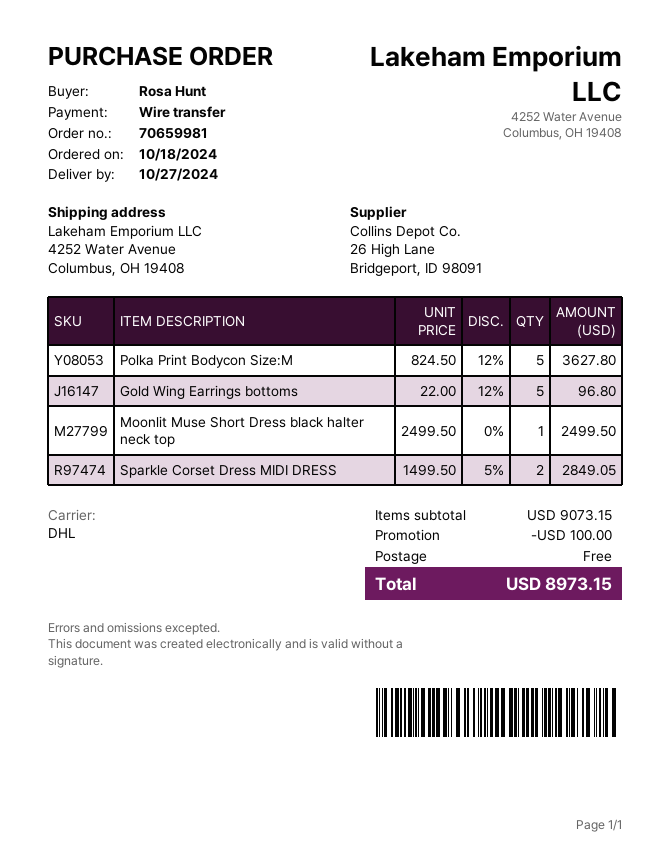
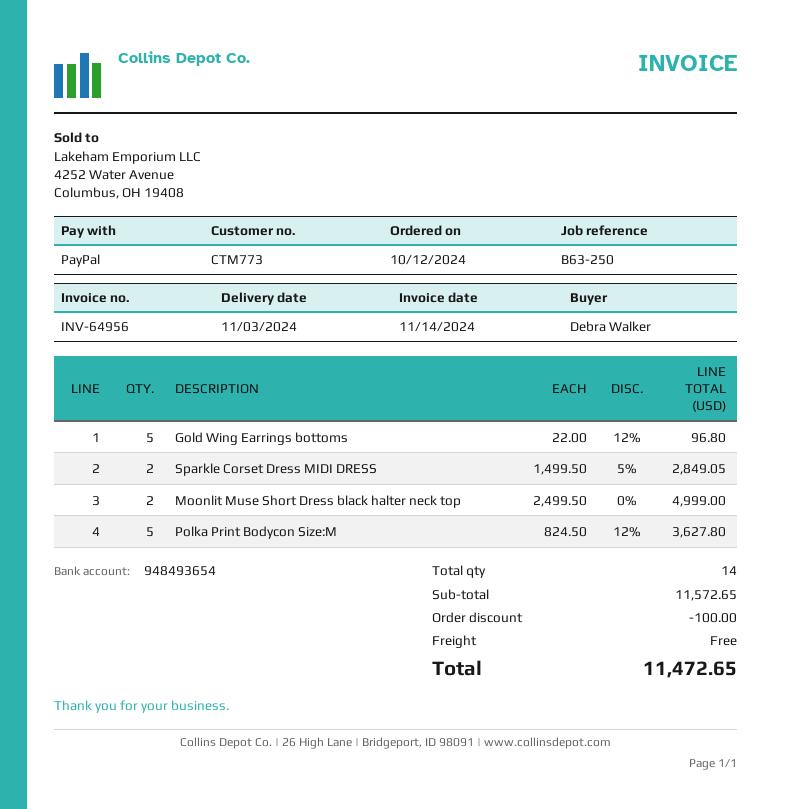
order date: 2024-10-18 -> 2024-10-12
delivery date: 2024-10-27 -> 2024-11-03
ordered by: Rosa Hunt -> Debra Walker
payment method: bank transfer -> PayPal
Moonlit Muse Short Dress black halter neck top: 1 x 2499.50 = 2499.50 -> 2 x 2499.50 = 4999.00
subtotal: 9073.15 -> 11572.65
total: 8973.15 -> 11472.65

